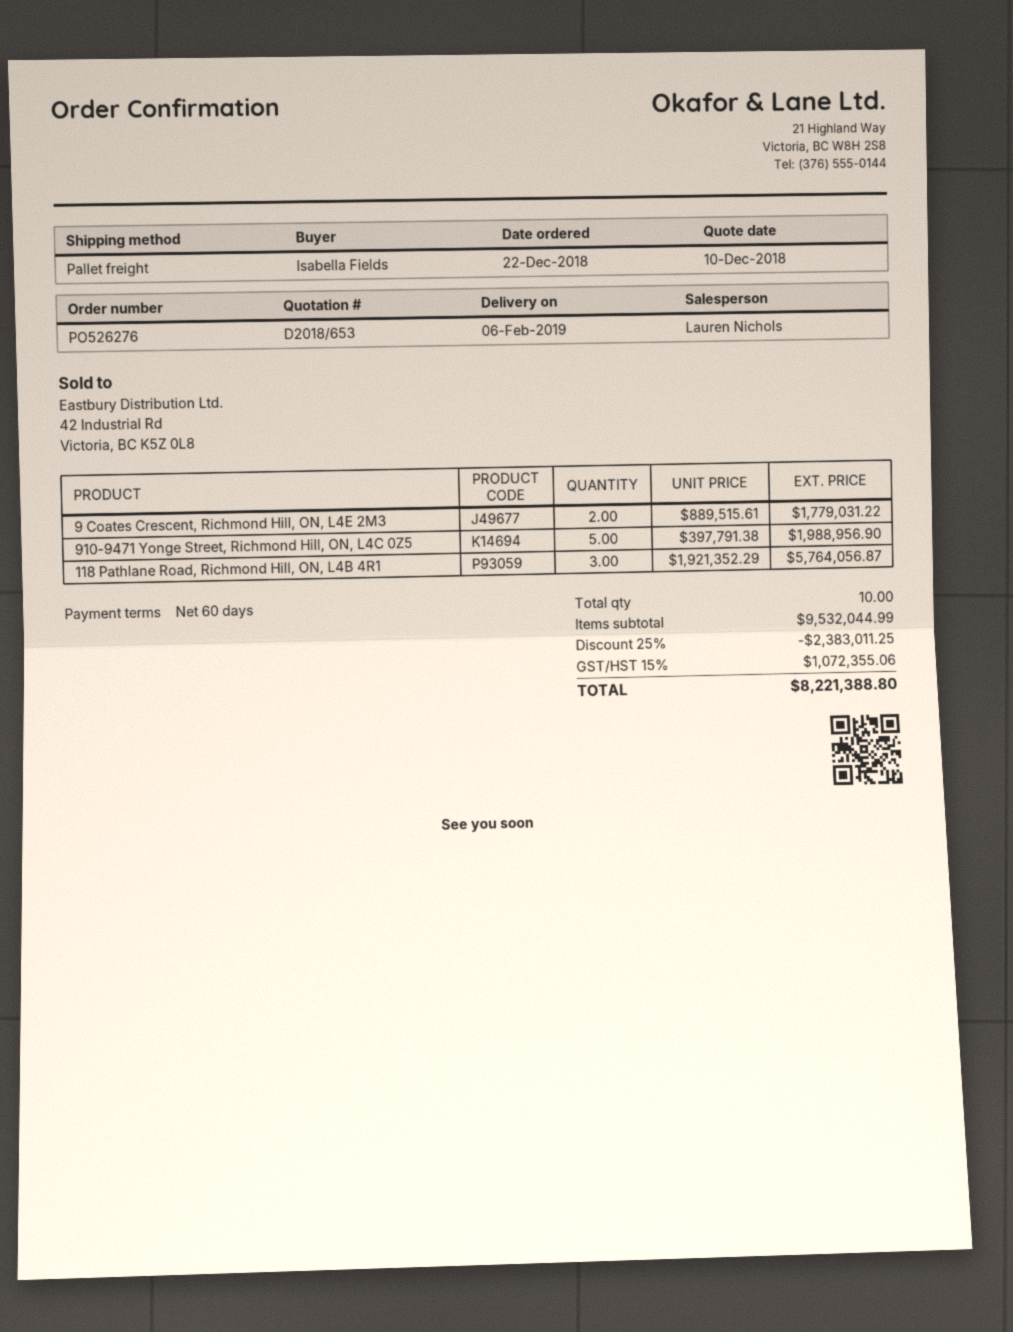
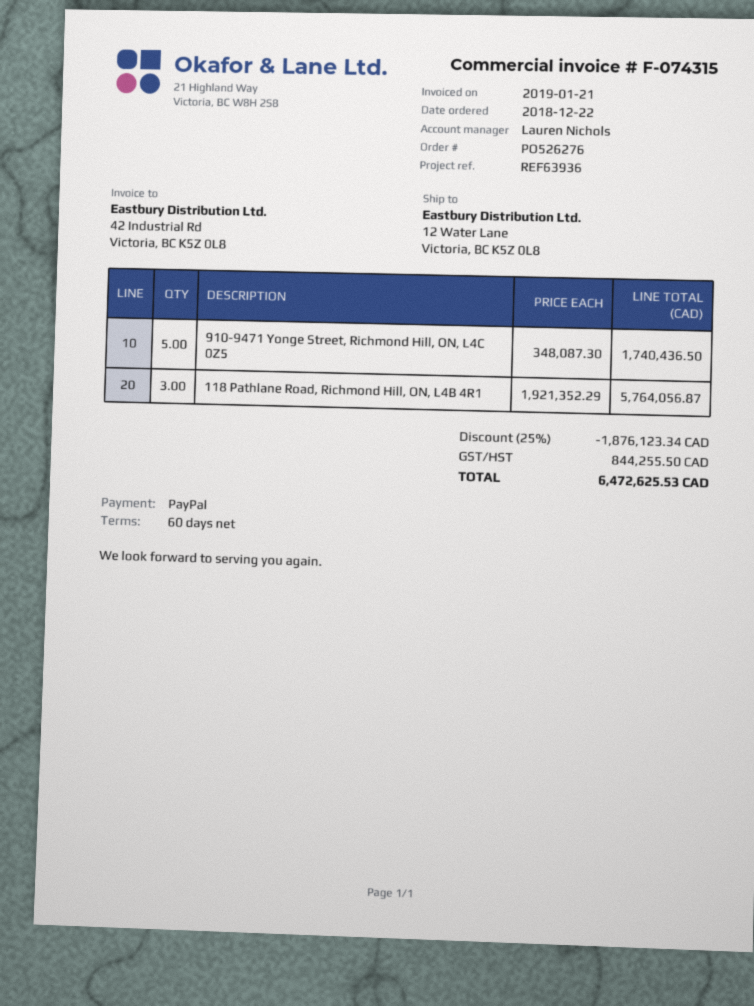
9 Coates Crescent, Richmond Hill, ON, L4E 2M3: 2 x 889515.61 = 1779031.22 -> none
910-9471 Yonge Street, Richmond Hill, ON, L4C 0Z5: 5 x 397791.38 = 1988956.90 -> 5 x 348087.30 = 1740436.50
discount: 25% = 2383011.25 -> 25% = 1876123.34
tax: 1072355.06 -> 844255.50
total: 8221388.80 -> 6472625.53

